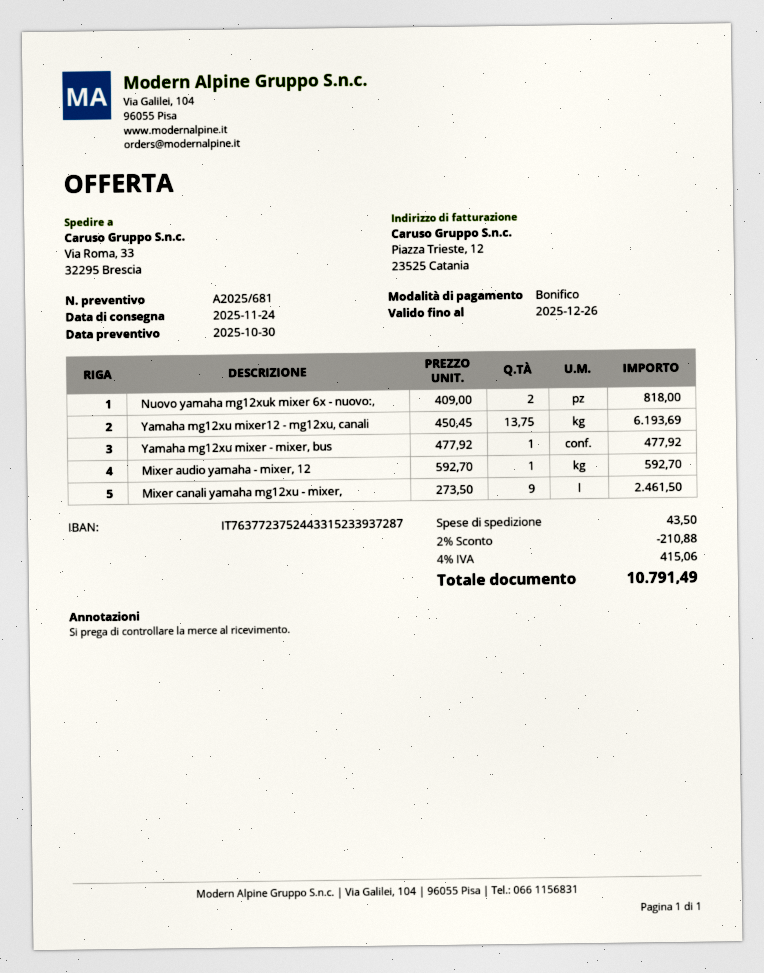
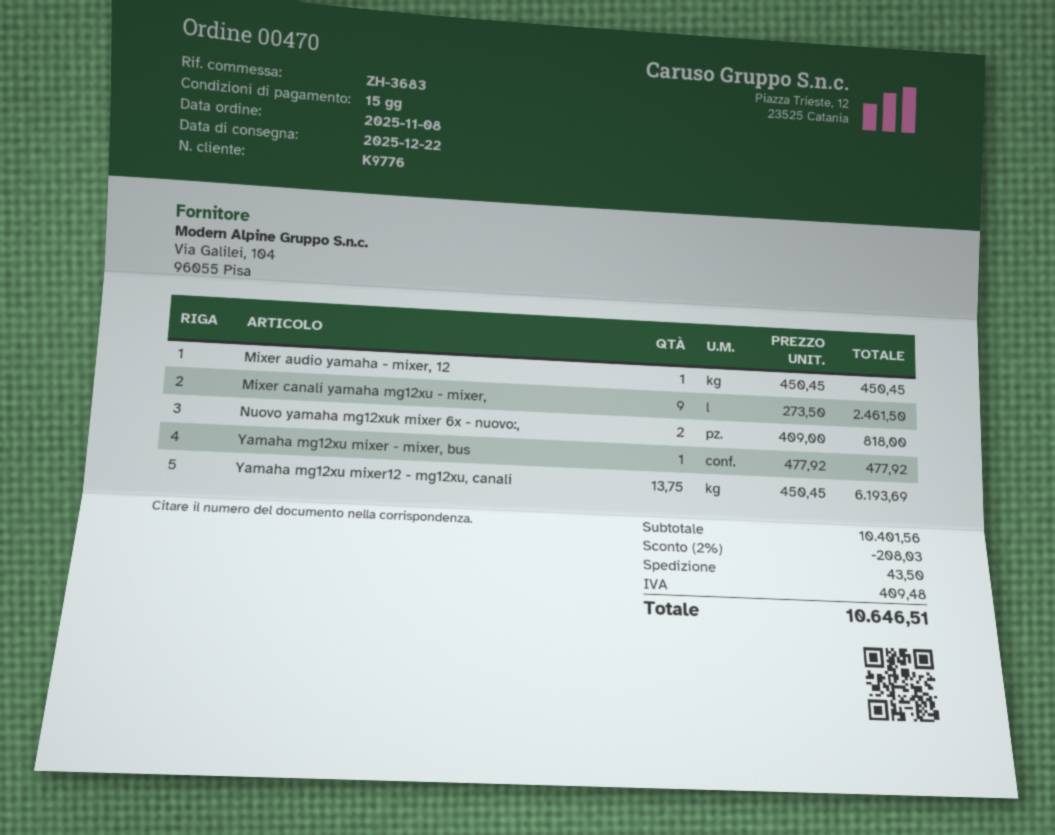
delivery date: 2025-11-24 -> 2025-12-22
Mixer audio yamaha - mixer, 12: 1 x 592.70 = 592.70 -> 1 x 450.45 = 450.45
discount: 2% = 210.88 -> 2% = 208.03
tax: 415.06 -> 409.48
total: 10791.49 -> 10646.51

